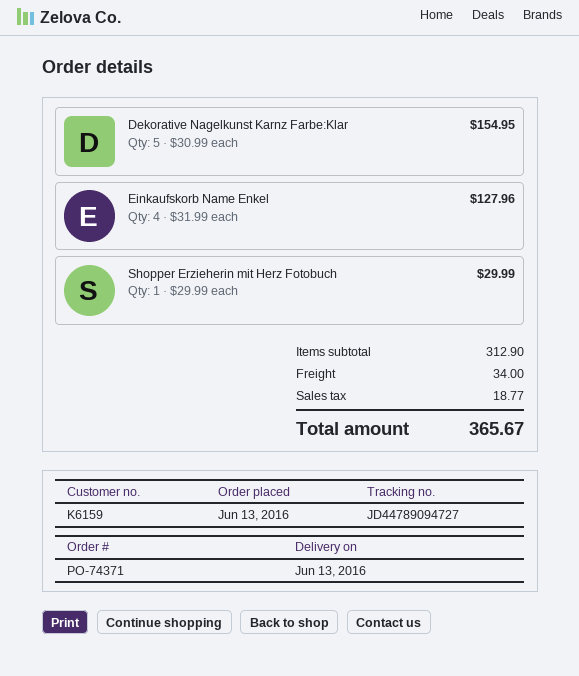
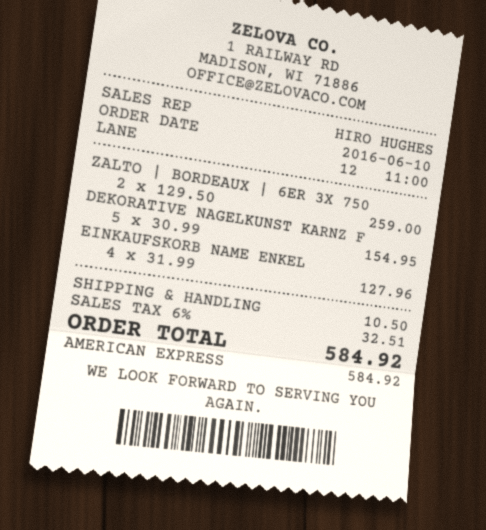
order date: 2016-06-13 -> 2016-06-10
Shopper Erzieherin mit Herz Fotobuch: 1 x 29.99 = 29.99 -> none
ZALTO | BORDEAUX | 6ER 3X 750: none -> 2 x 129.50 = 259.00
shipping: 34.00 -> 10.50
tax: 18.77 -> 32.51
total: 365.67 -> 584.92

